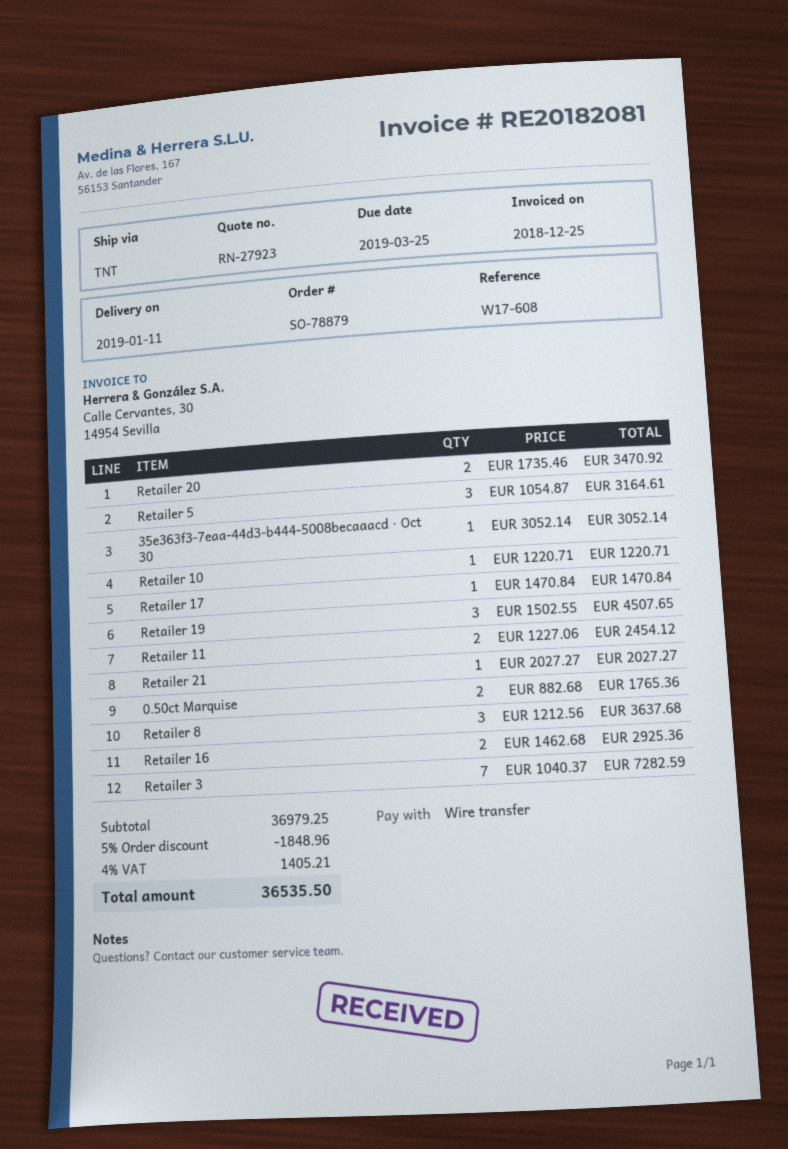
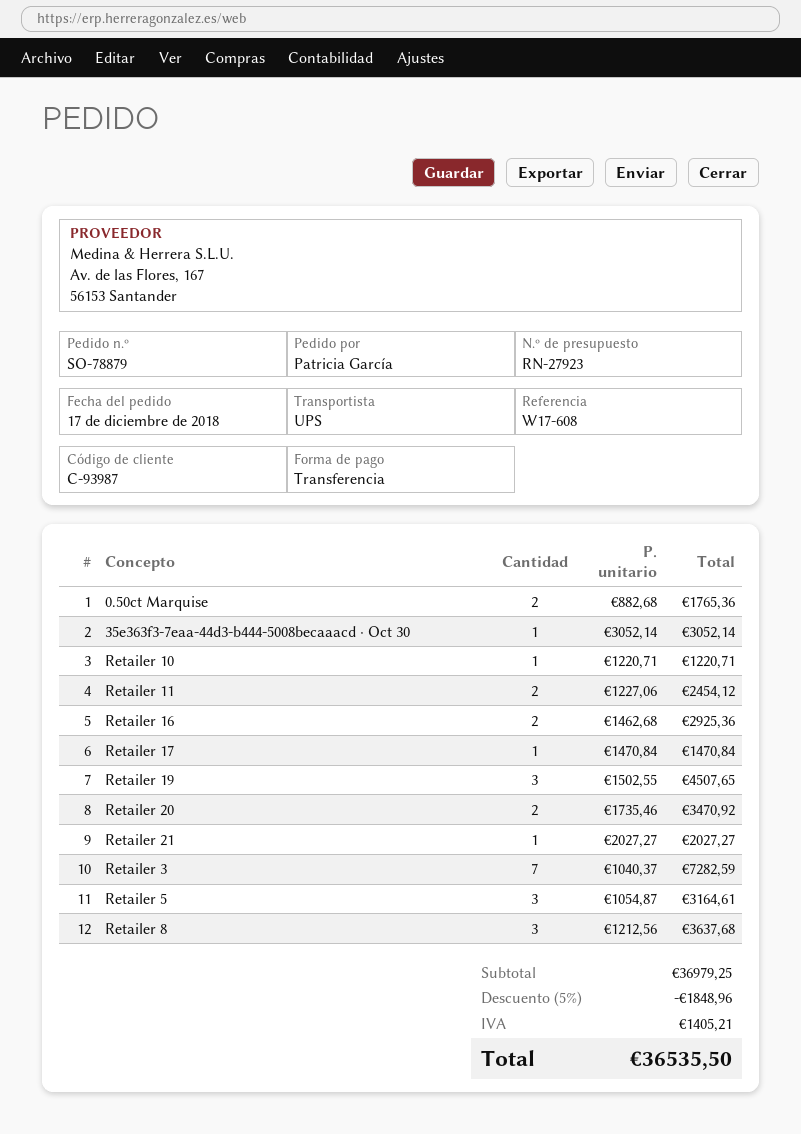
shipping method: TNT -> UPS

